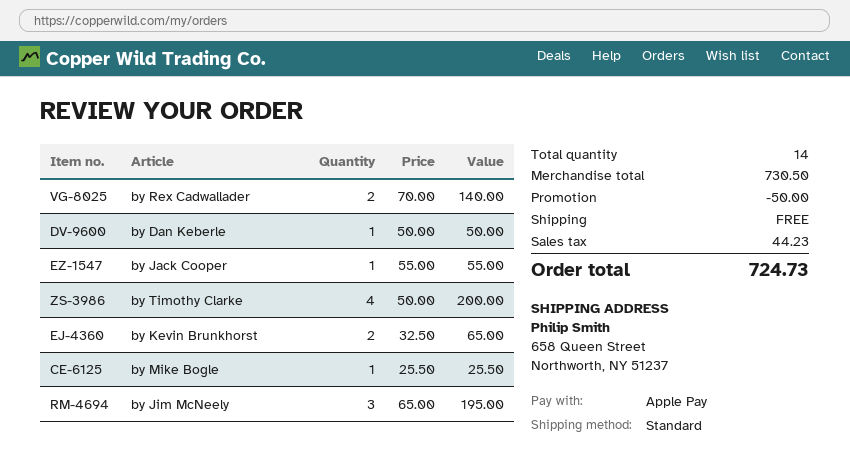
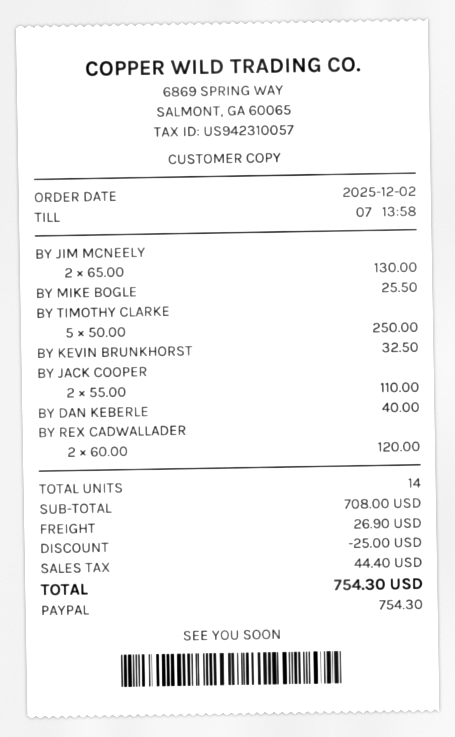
payment method: Apple Pay -> PayPal
by Rex Cadwallader: 2 x 70.00 = 140.00 -> 2 x 60.00 = 120.00
by Dan Keberle: 1 x 50.00 = 50.00 -> 1 x 40.00 = 40.00
by Jack Cooper: 1 x 55.00 = 55.00 -> 2 x 55.00 = 110.00
by Timothy Clarke: 4 x 50.00 = 200.00 -> 5 x 50.00 = 250.00
by Kevin Brunkhorst: 2 x 32.50 = 65.00 -> 1 x 32.50 = 32.50
by Jim McNeely: 3 x 65.00 = 195.00 -> 2 x 65.00 = 130.00
subtotal: 730.50 -> 708.00
discount: 50.00 -> 25.00
shipping: 0.00 -> 26.90
tax: 44.23 -> 44.40
total: 724.73 -> 754.30

